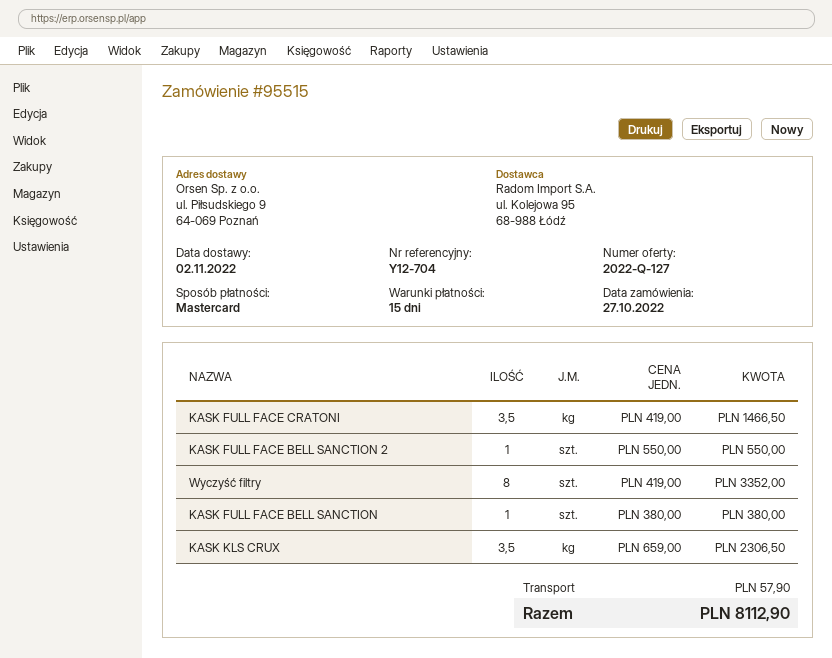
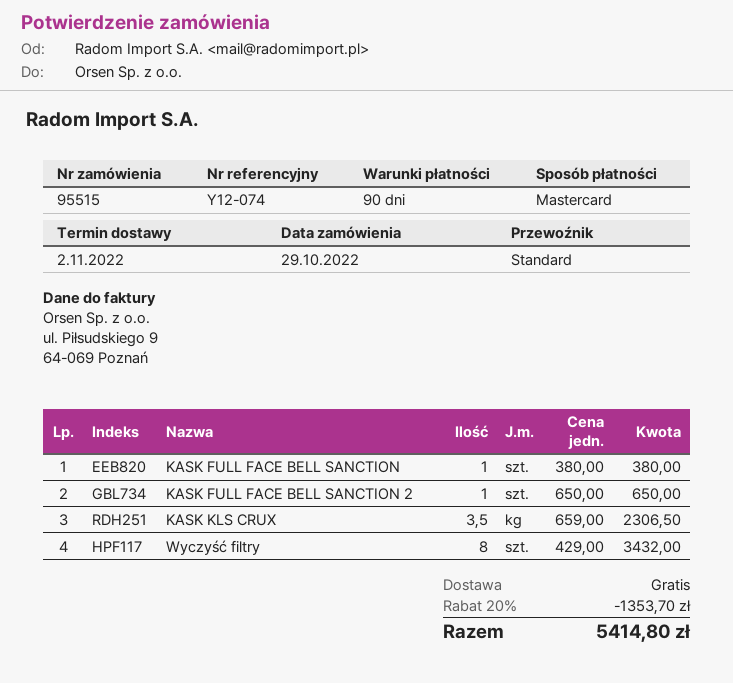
order date: 2022-10-27 -> 2022-10-29
payment terms: 15 days -> 90 days
reference: Y12-704 -> Y12-074
KASK FULL FACE CRATONI: 3.5 x 419.00 = 1466.50 -> none
KASK FULL FACE BELL SANCTION 2: 1 x 550.00 = 550.00 -> 1 x 650.00 = 650.00
Wyczyść filtry: 8 x 419.00 = 3352.00 -> 8 x 429.00 = 3432.00
discount: none -> 20% = 1353.70
shipping: 57.90 -> 0.00
total: 8112.90 -> 5414.80

